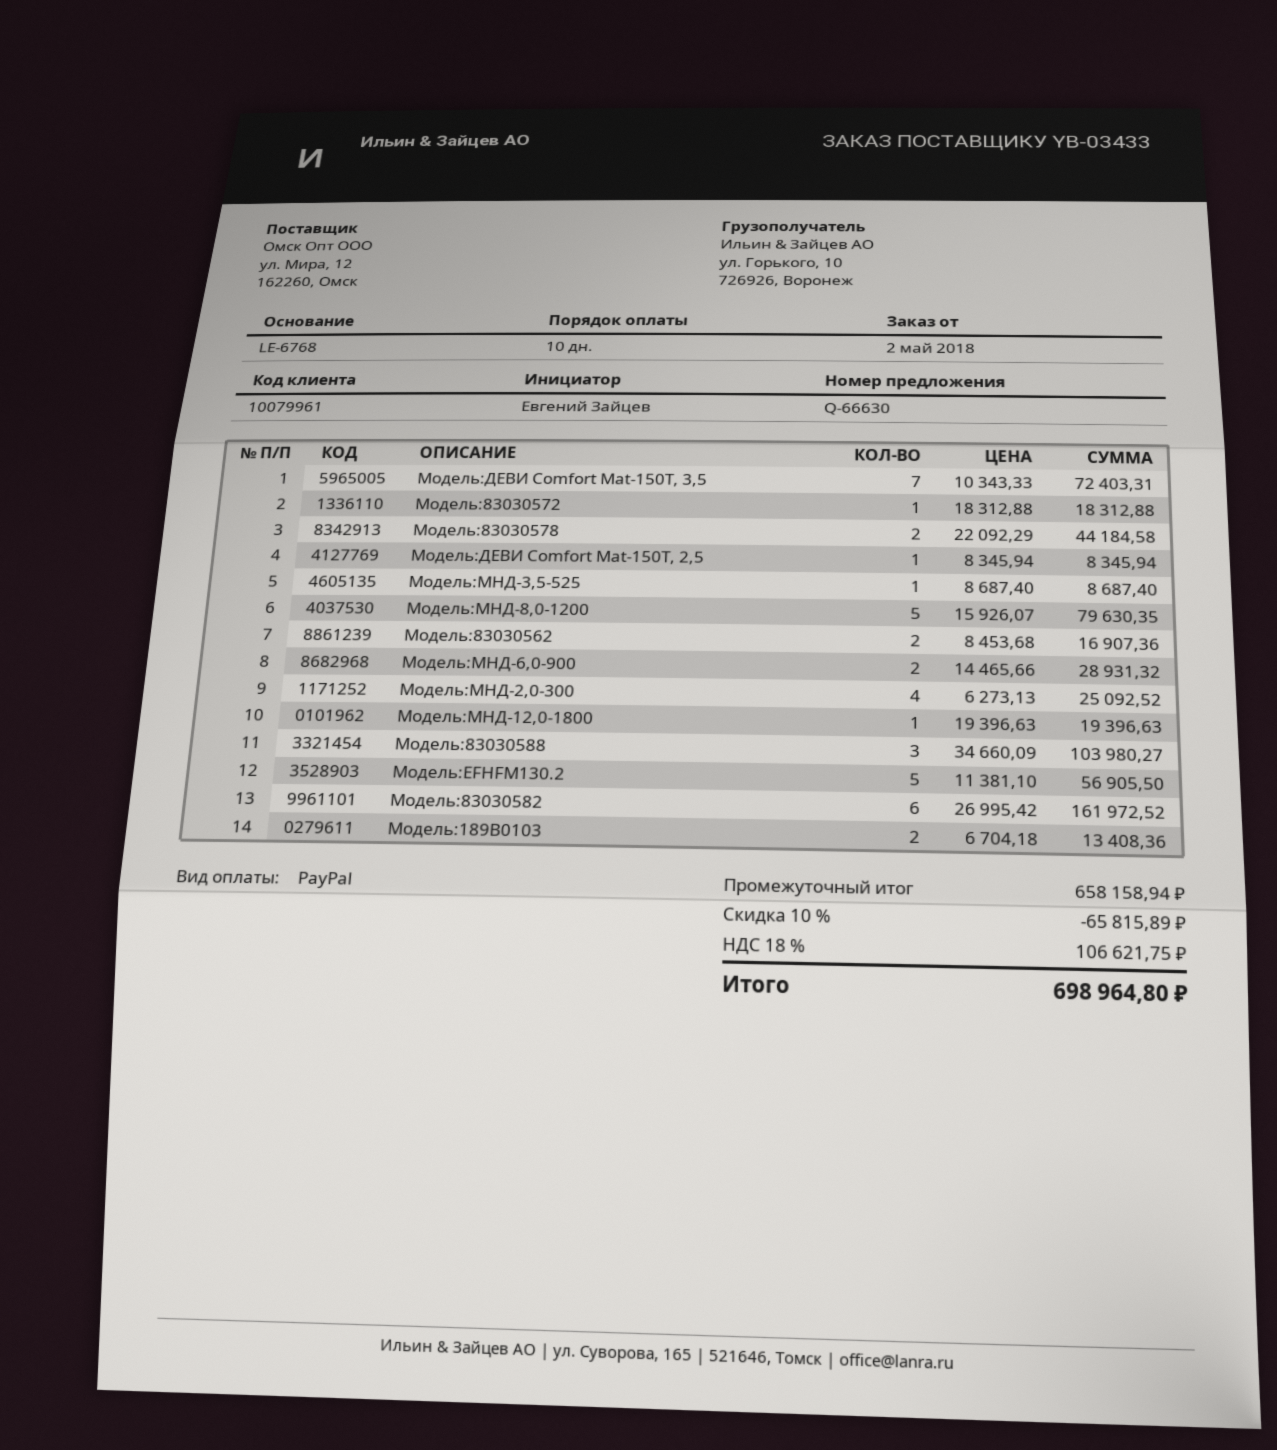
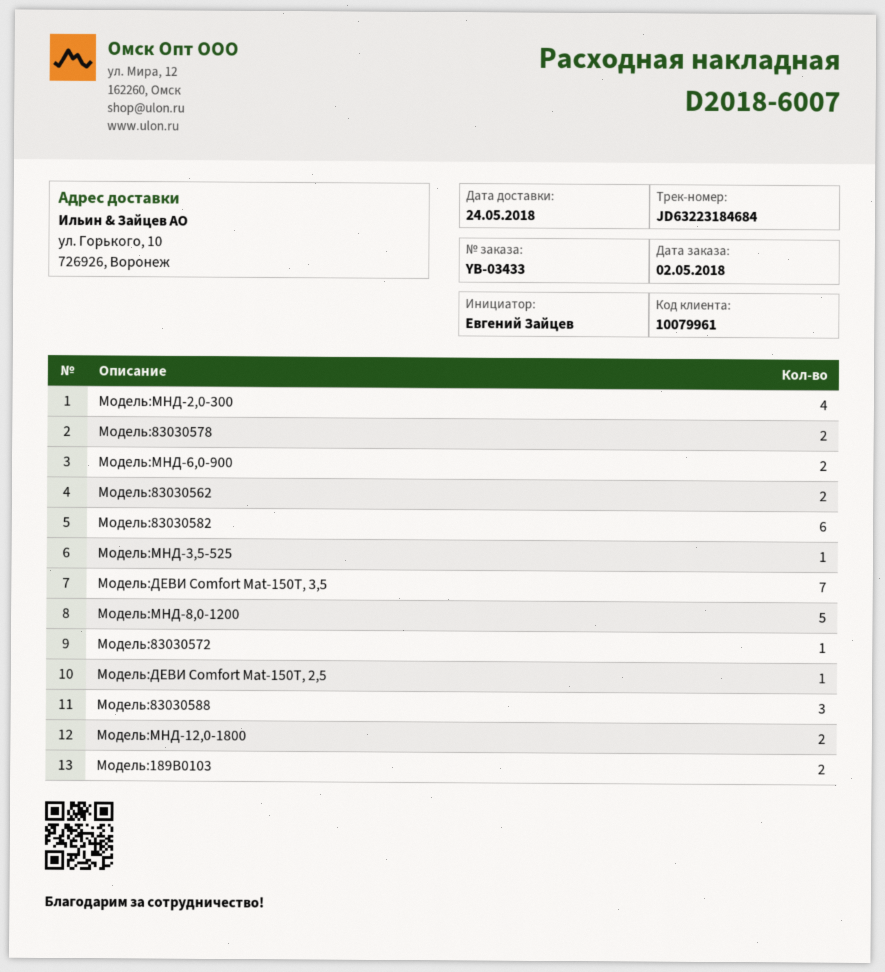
Модель:МНД-12,0-1800: 1 -> 2
Модель:EFHFM130.2: 5 -> none

